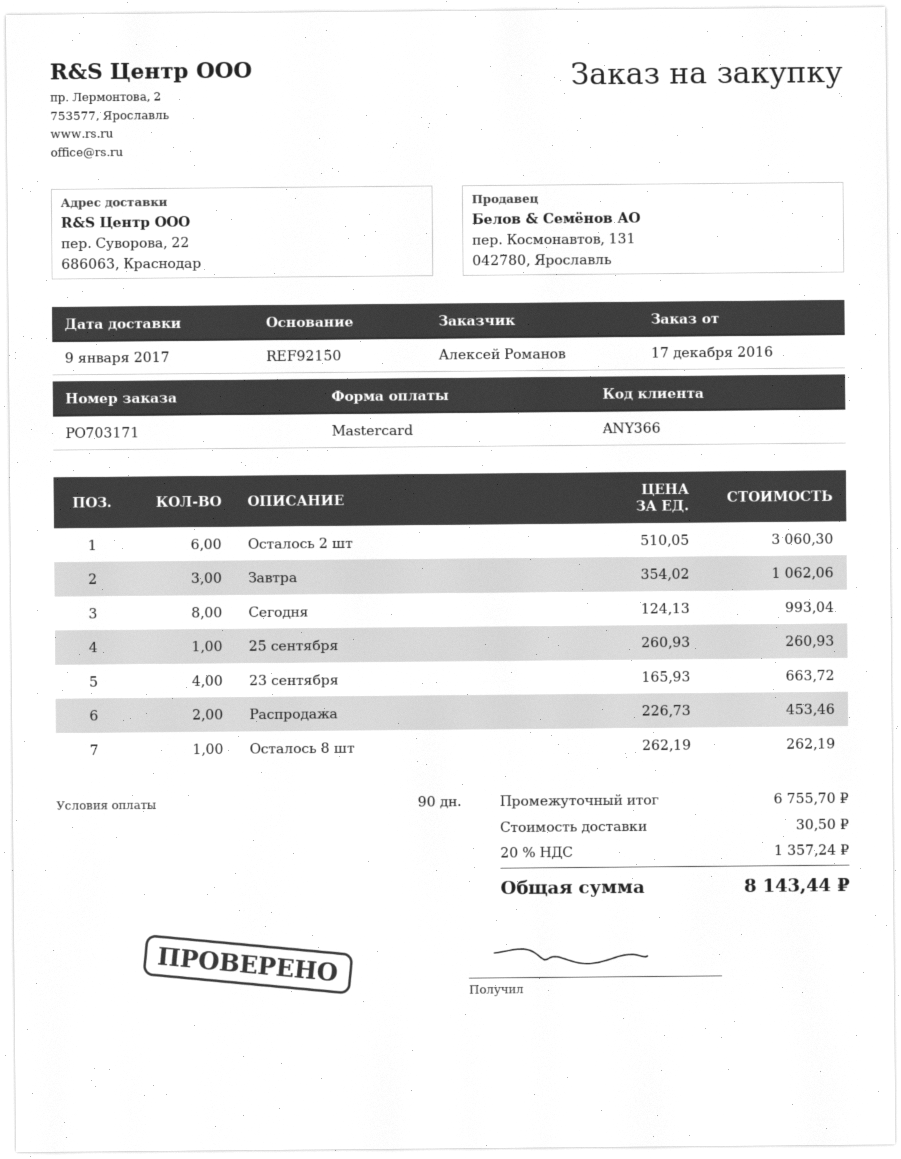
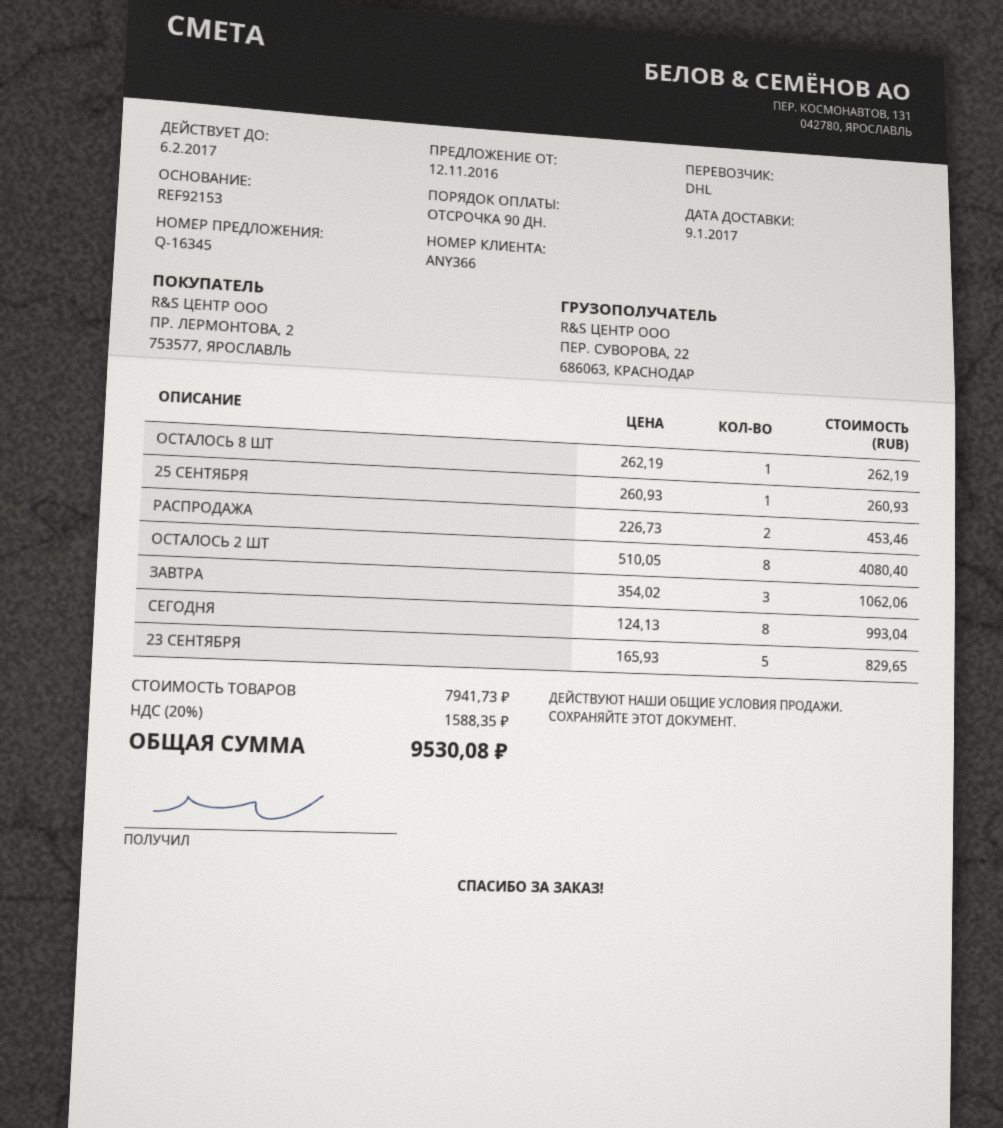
reference: REF92150 -> REF92153
Осталось 2 шт: 6 x 510.05 = 3060.30 -> 8 x 510.05 = 4080.40
23 сентября: 4 x 165.93 = 663.72 -> 5 x 165.93 = 829.65
subtotal: 6755.70 -> 7941.73
shipping: 30.50 -> none
tax: 20% = 1357.24 -> 20% = 1588.35
total: 8143.44 -> 9530.08

